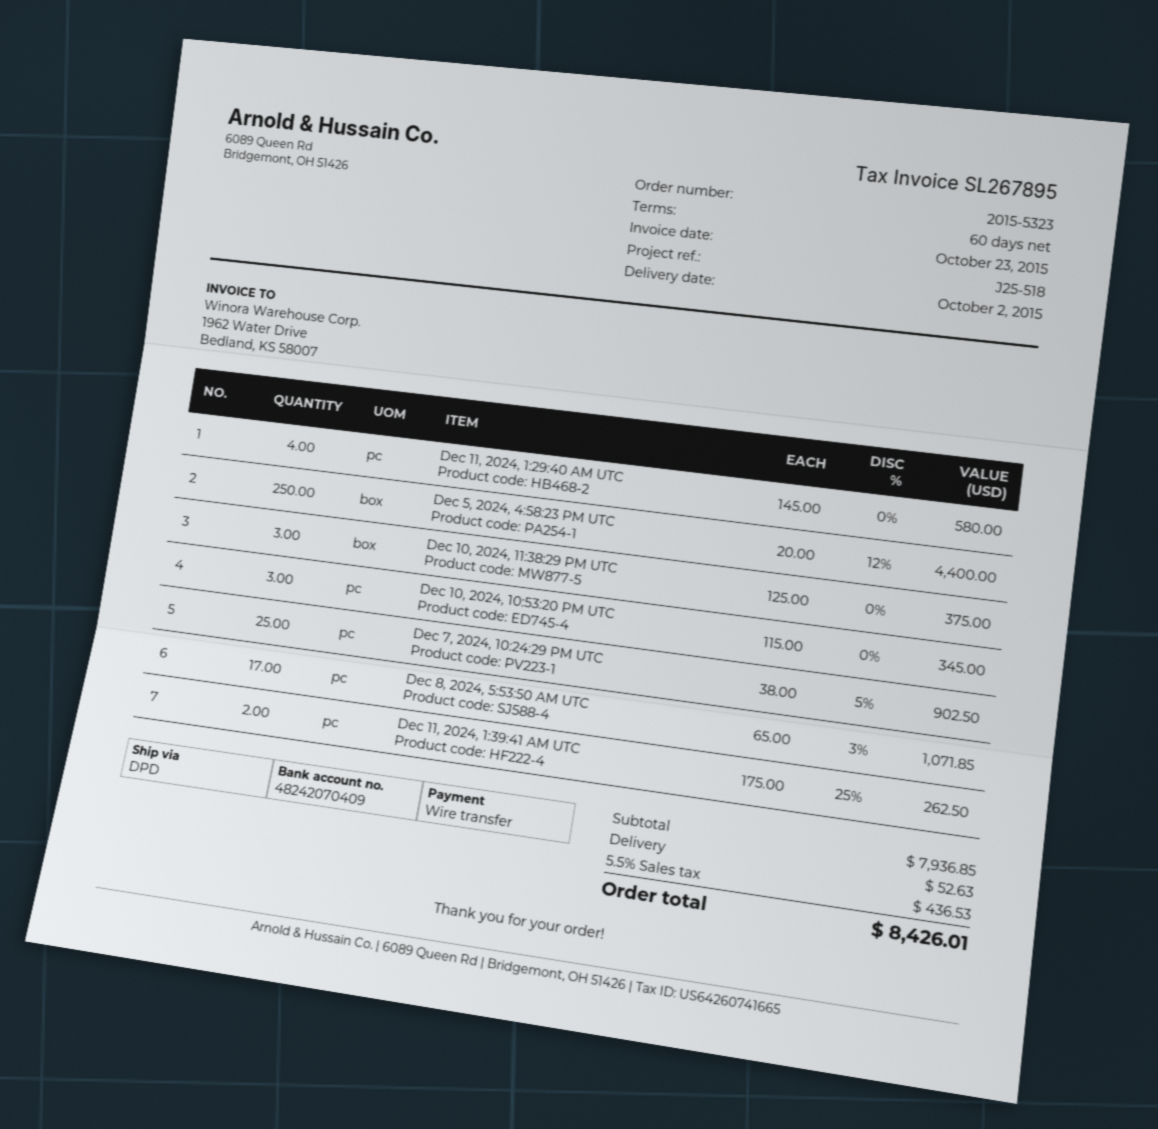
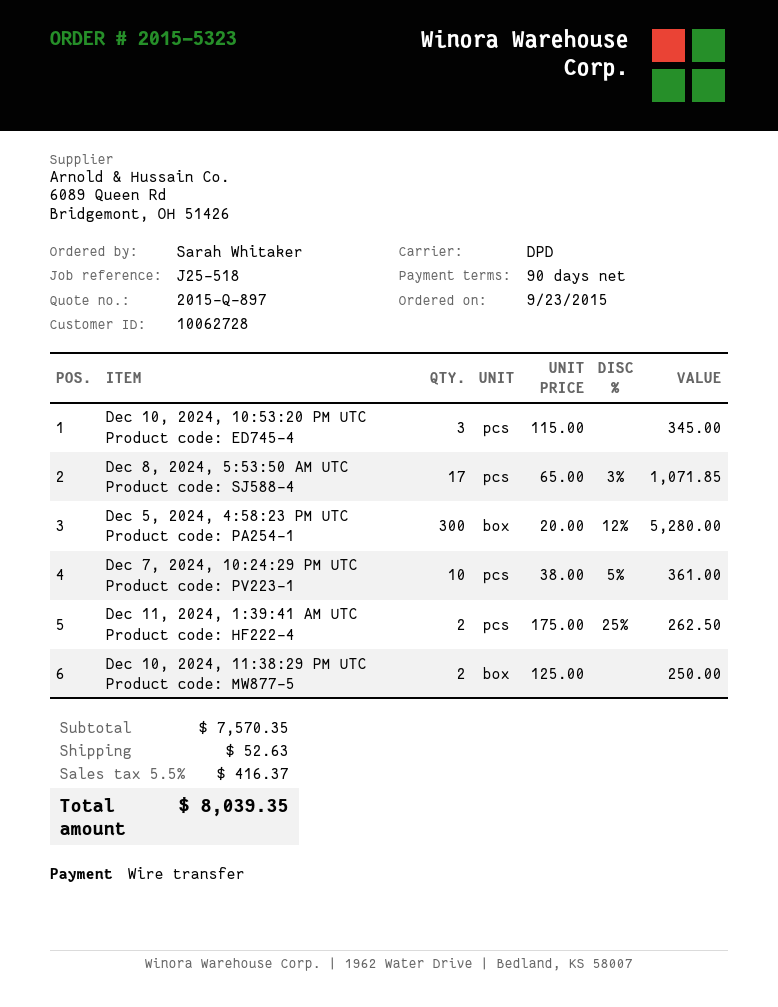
payment terms: 60 days -> 90 days
Dec 11, 2024, 1:29:40 AM UTC: 4 x 145.00 = 580.00 -> none
Dec 5, 2024, 4:58:23 PM UTC: 250 x 20.00 - 12% = 4400.00 -> 300 x 20.00 - 12% = 5280.00
Dec 10, 2024, 11:38:29 PM UTC: 3 x 125.00 = 375.00 -> 2 x 125.00 = 250.00
Dec 7, 2024, 10:24:29 PM UTC: 25 x 38.00 - 5% = 902.50 -> 10 x 38.00 - 5% = 361.00
subtotal: 7936.85 -> 7570.35
tax: 5.5% = 436.53 -> 5.5% = 416.37
total: 8426.01 -> 8039.35

